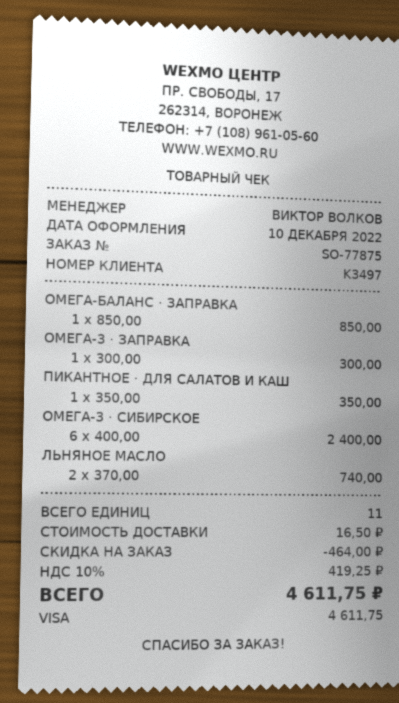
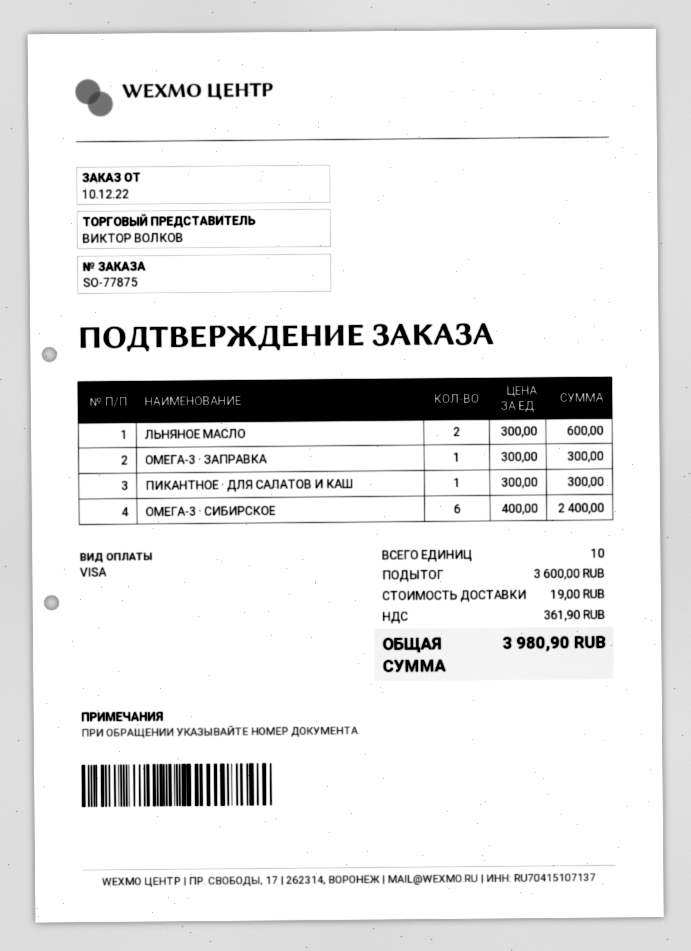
ОМЕГА-БАЛАНС · ЗАПРАВКА: 1 x 850.00 = 850.00 -> none
ПИКАНТНОЕ · ДЛЯ САЛАТОВ И КАШ: 1 x 350.00 = 350.00 -> 1 x 300.00 = 300.00
ЛЬНЯНОЕ МАСЛО: 2 x 370.00 = 740.00 -> 2 x 300.00 = 600.00
total quantity: 11 -> 10
discount: 464.00 -> none
shipping: 16.50 -> 19.00
tax: 419.25 -> 361.90
total: 4611.75 -> 3980.90

